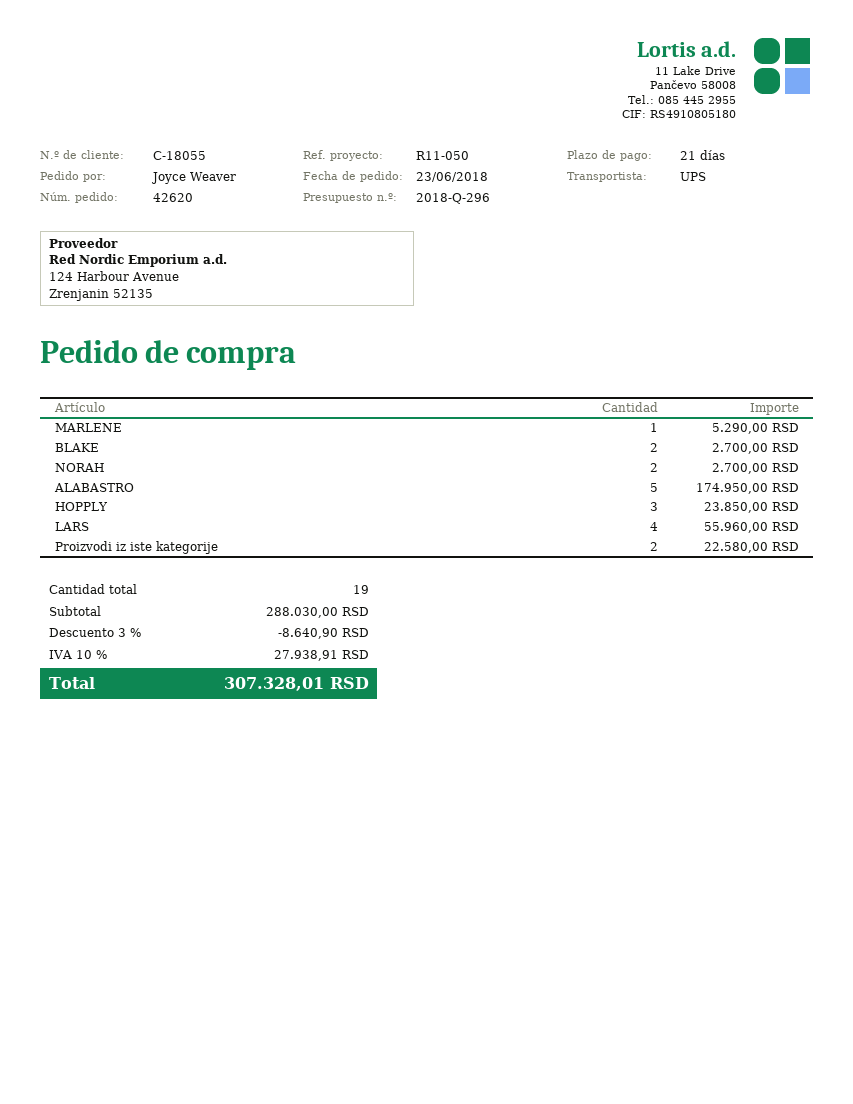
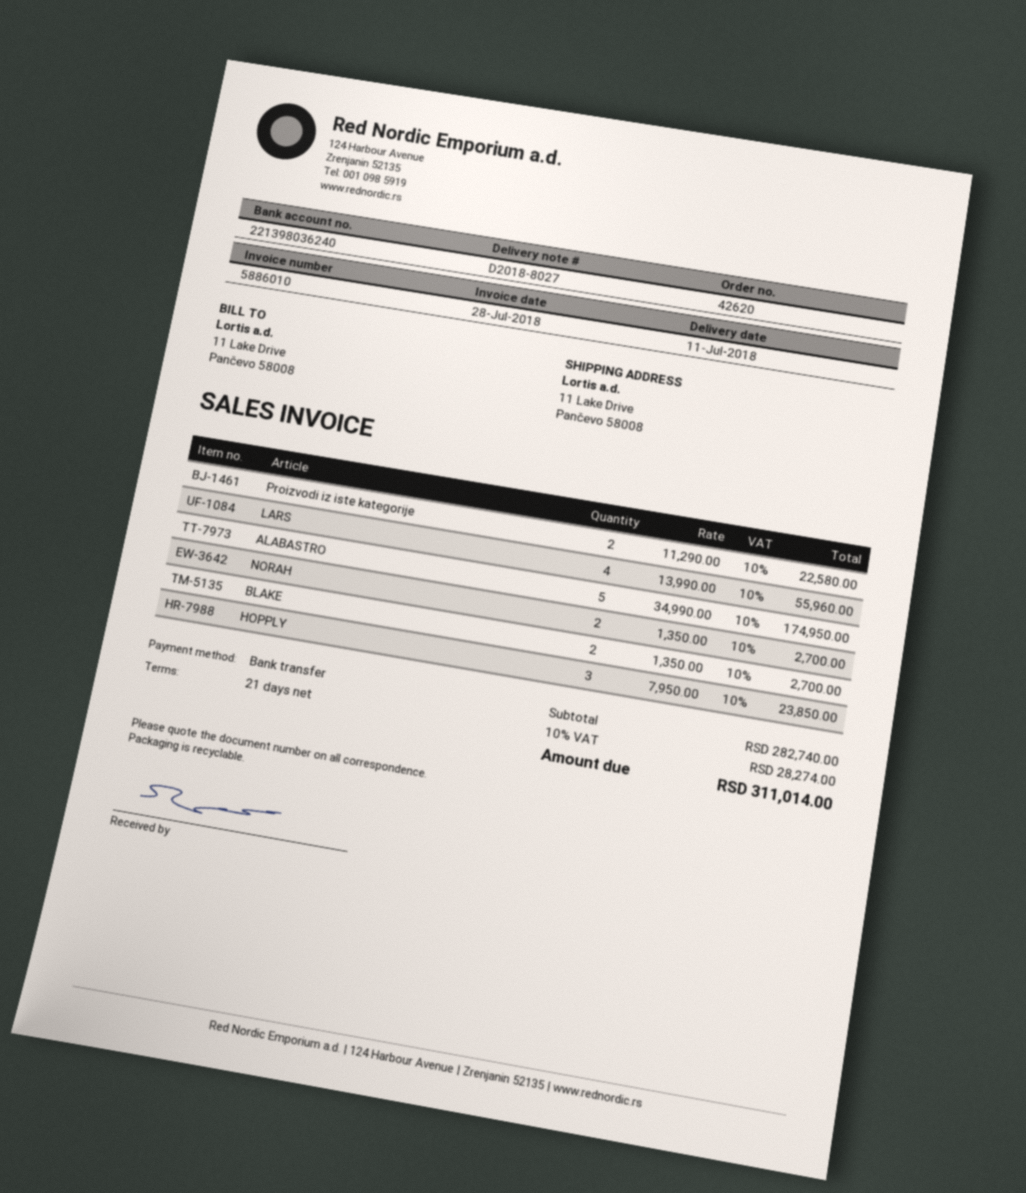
MARLENE: 1 for 5290.00 -> none
subtotal: 288030.00 -> 282740.00
discount: 3% = 8640.90 -> none
tax: 10% = 27938.91 -> 10% = 28274.00
total: 307328.01 -> 311014.00

